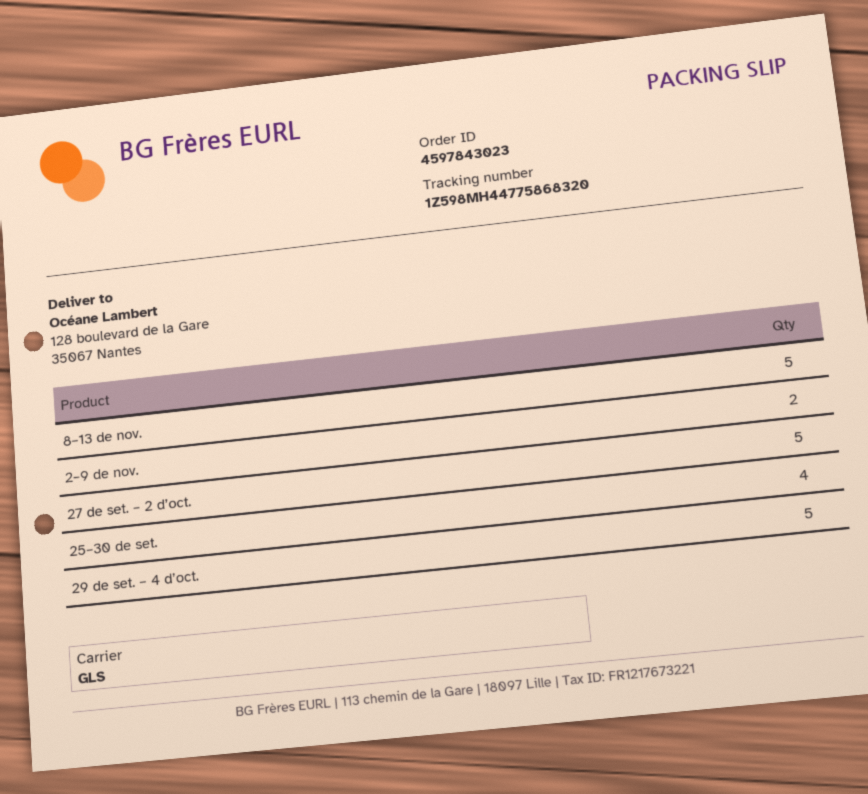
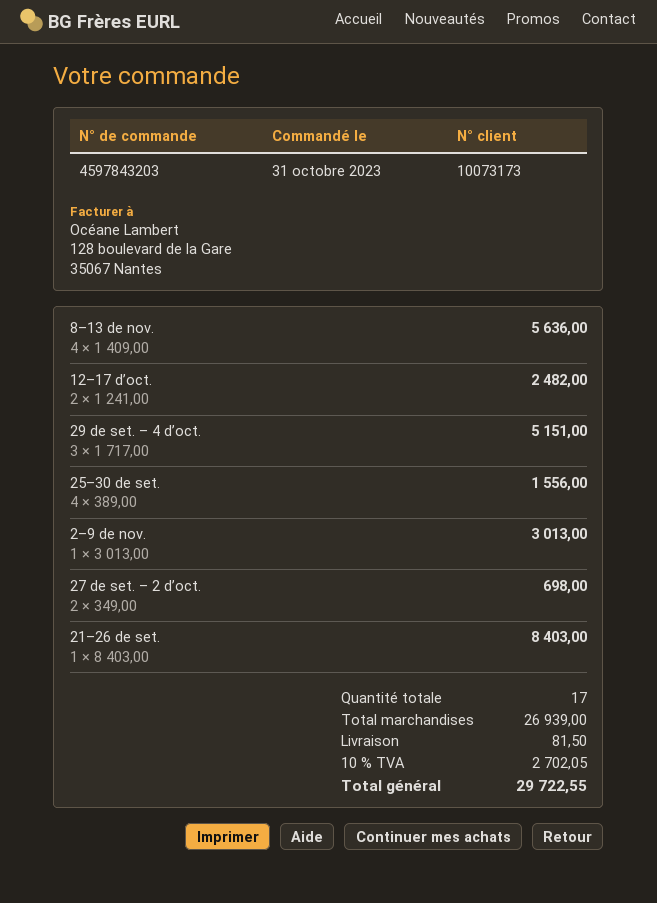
order number: 4597843023 -> 4597843203
8–13 de nov.: 5 -> 4
2–9 de nov.: 2 -> 1
27 de set. – 2 d’oct.: 5 -> 2
29 de set. – 4 d’oct.: 5 -> 3
12–17 d’oct.: none -> 2
21–26 de set.: none -> 1

